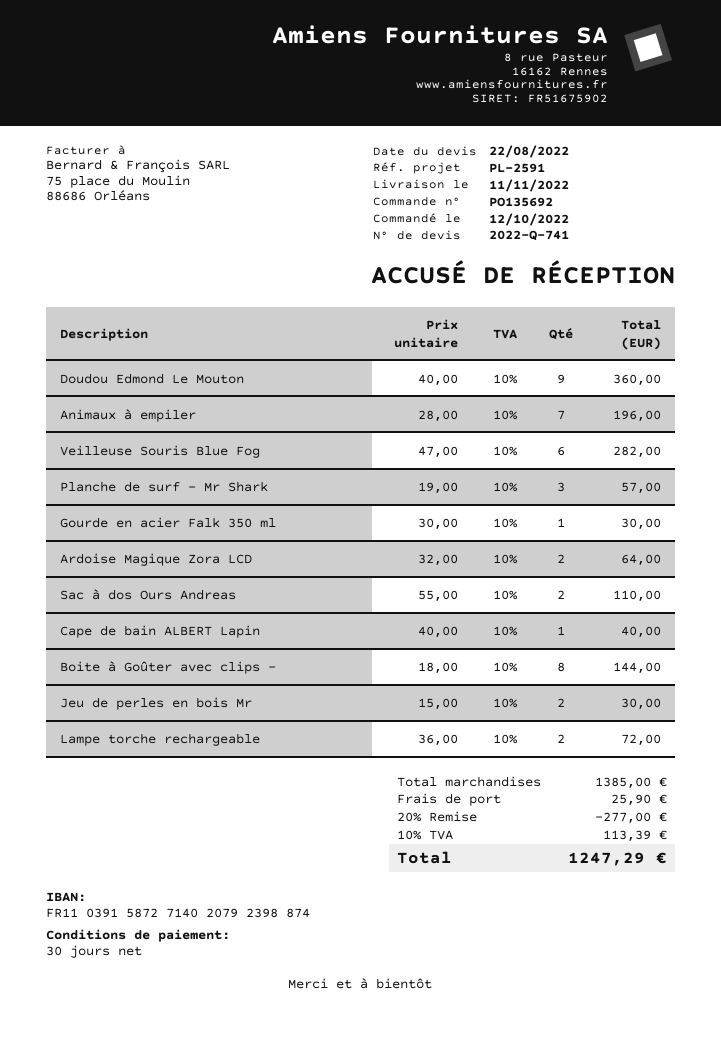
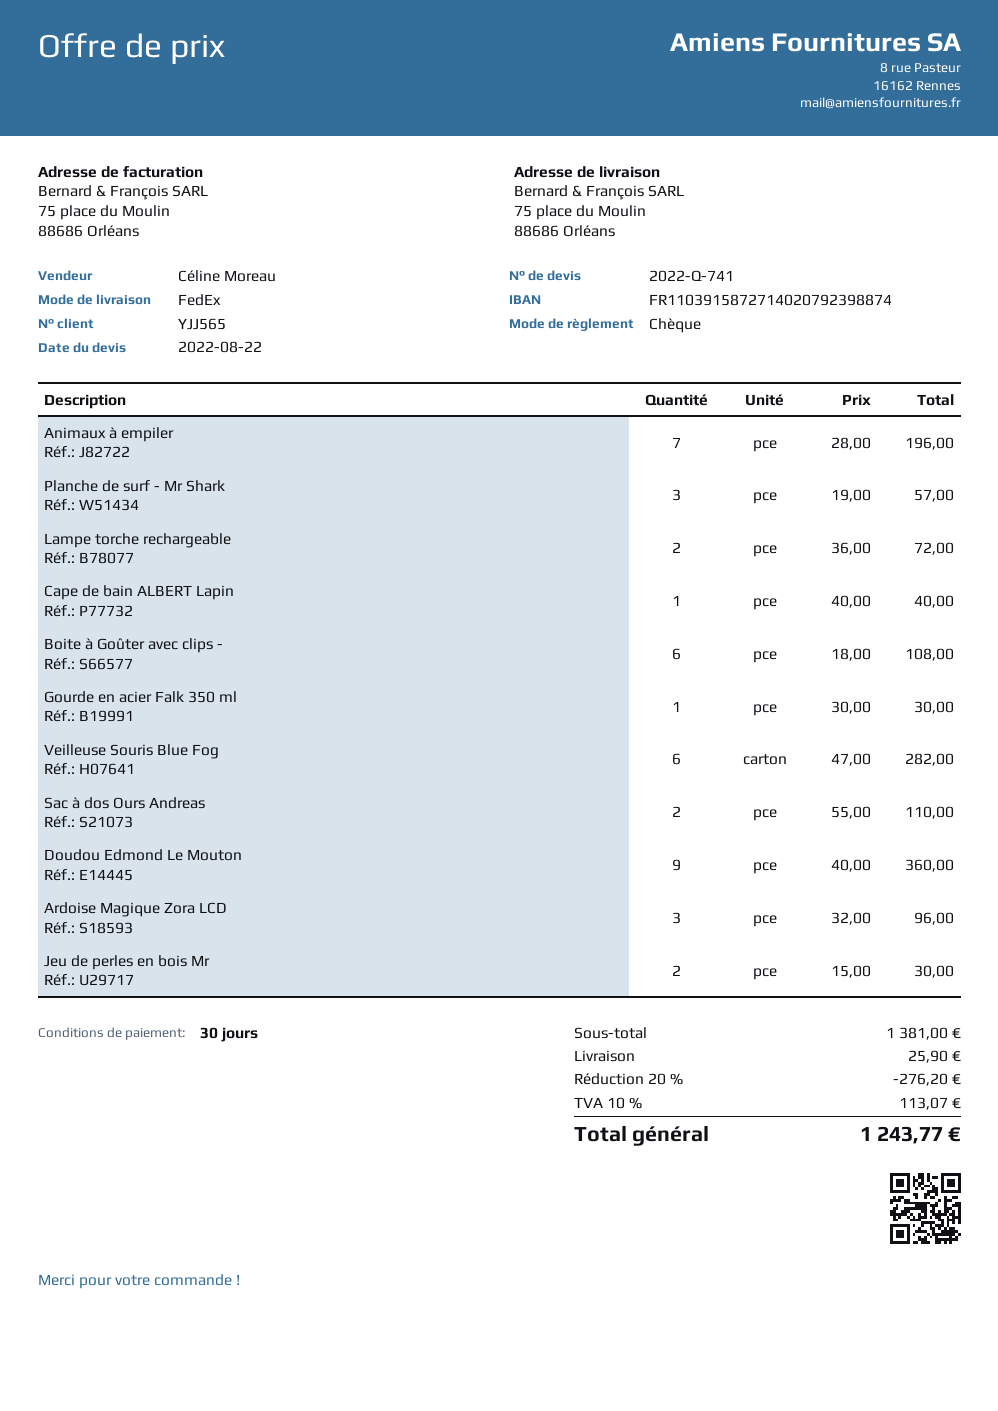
Ardoise Magique Zora LCD: 2 x 32.00 = 64.00 -> 3 x 32.00 = 96.00
Boite à Goûter avec clips -: 8 x 18.00 = 144.00 -> 6 x 18.00 = 108.00
subtotal: 1385.00 -> 1381.00
discount: 20% = 277.00 -> 20% = 276.20
tax: 10% = 113.39 -> 10% = 113.07
total: 1247.29 -> 1243.77

